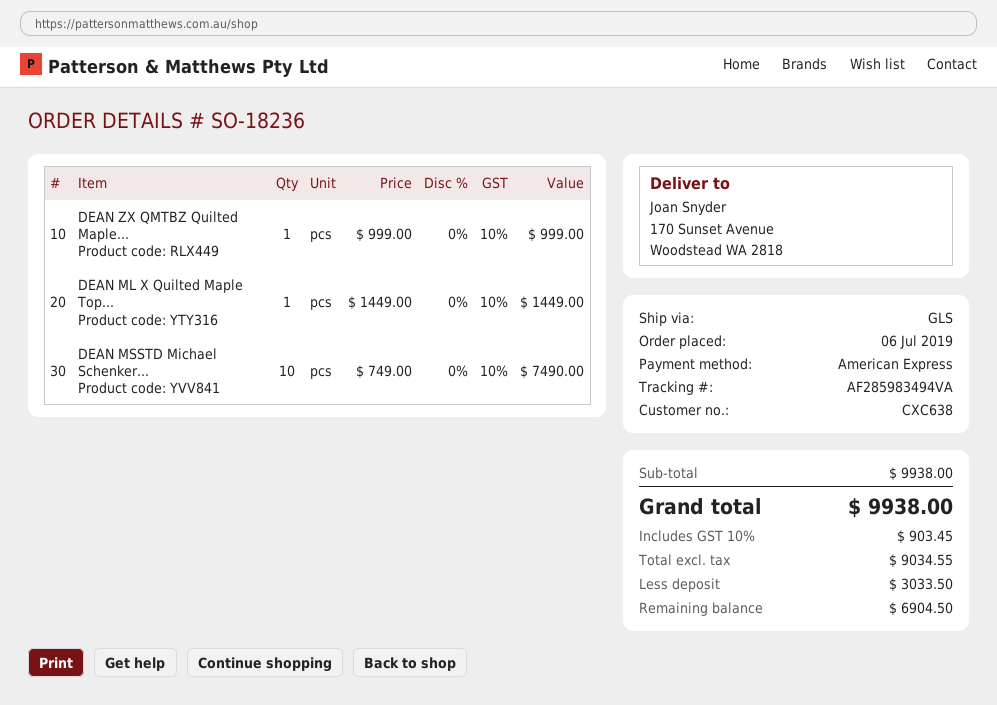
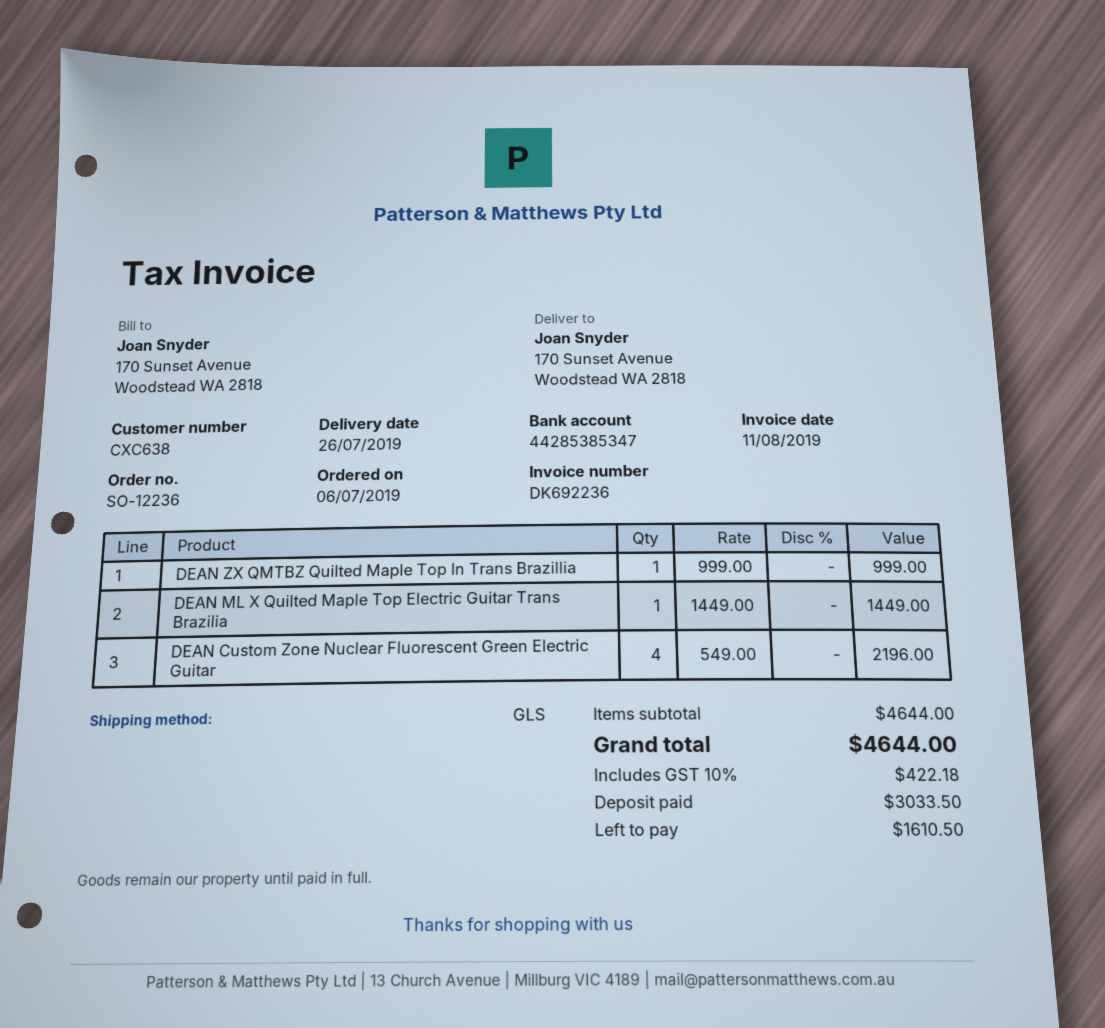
order number: SO-18236 -> SO-12236
DEAN MSSTD Michael Schenker...: 10 x 749.00 = 7490.00 -> none
DEAN Custom Zone Nuclear Fluorescent Green Electric Guitar: none -> 4 x 549.00 = 2196.00
subtotal: 9938.00 -> 4644.00
tax: 10% = 903.45 -> 10% = 422.18
total: 9938.00 -> 4644.00
balance: 6904.50 -> 1610.50

